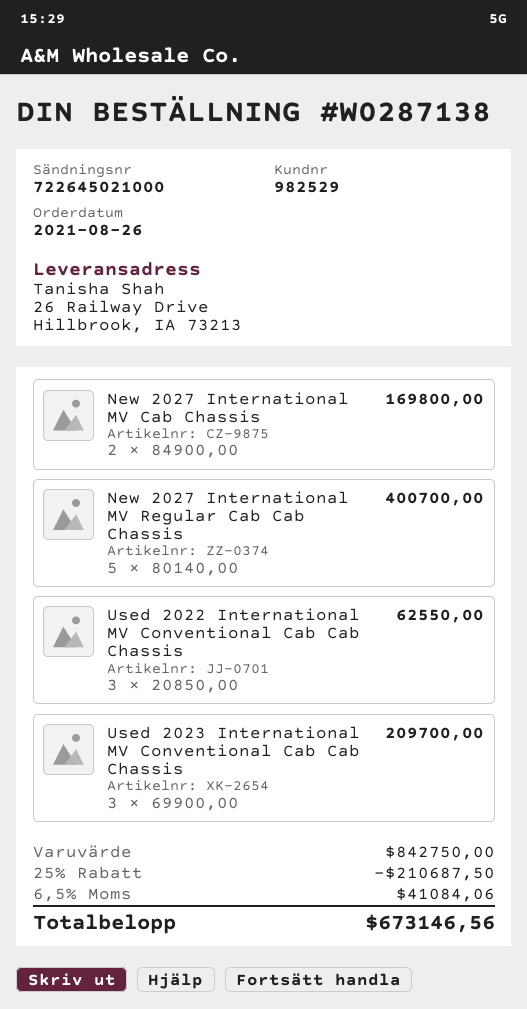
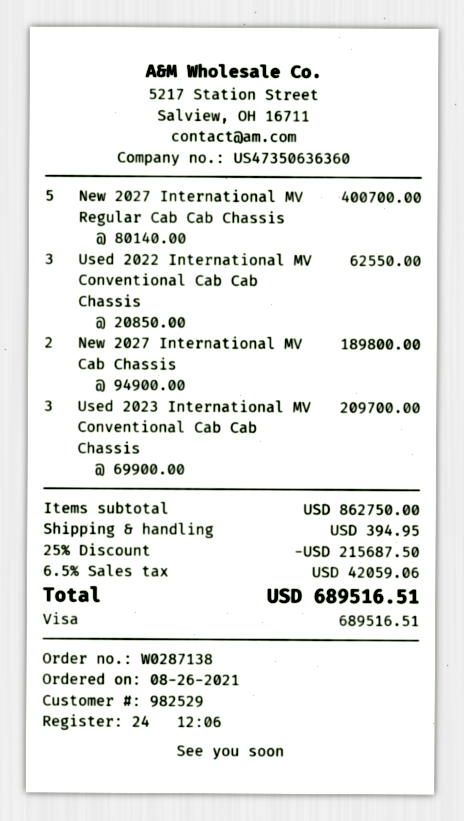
New 2027 International MV Cab Chassis: 2 x 84900.00 = 169800.00 -> 2 x 94900.00 = 189800.00
subtotal: 842750.00 -> 862750.00
discount: 25% = 210687.50 -> 25% = 215687.50
shipping: none -> 394.95
tax: 6.5% = 41084.06 -> 6.5% = 42059.06
total: 673146.56 -> 689516.51

